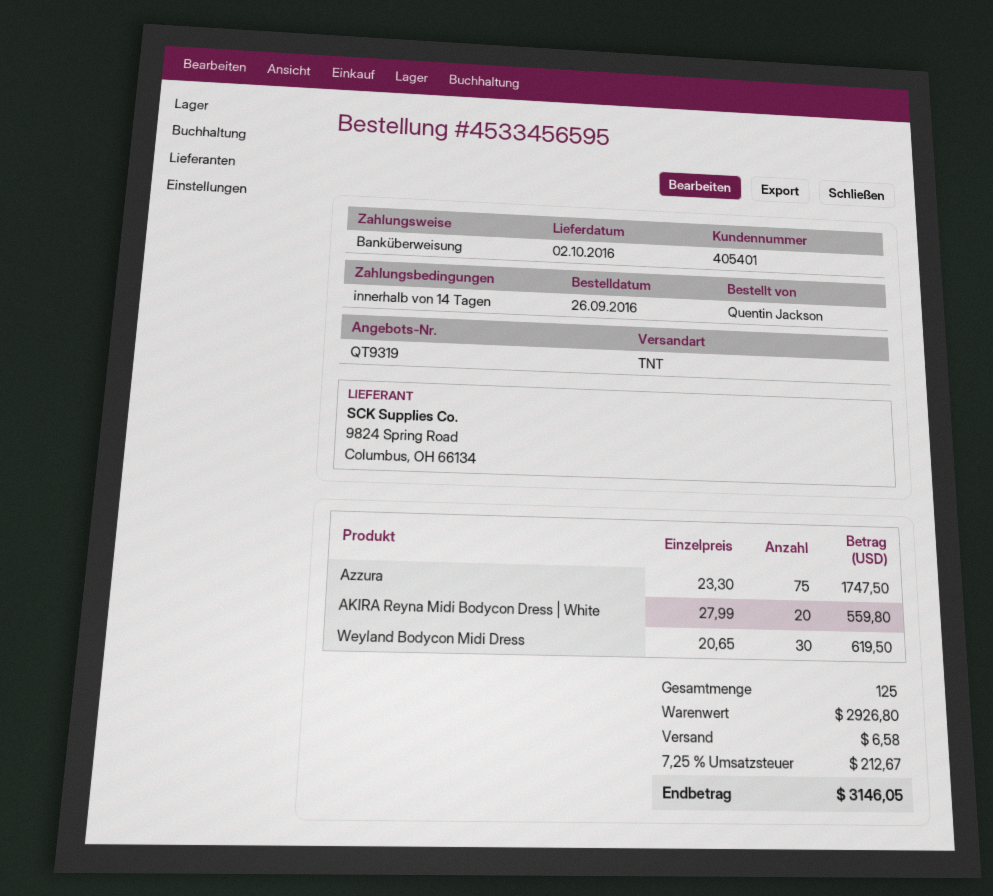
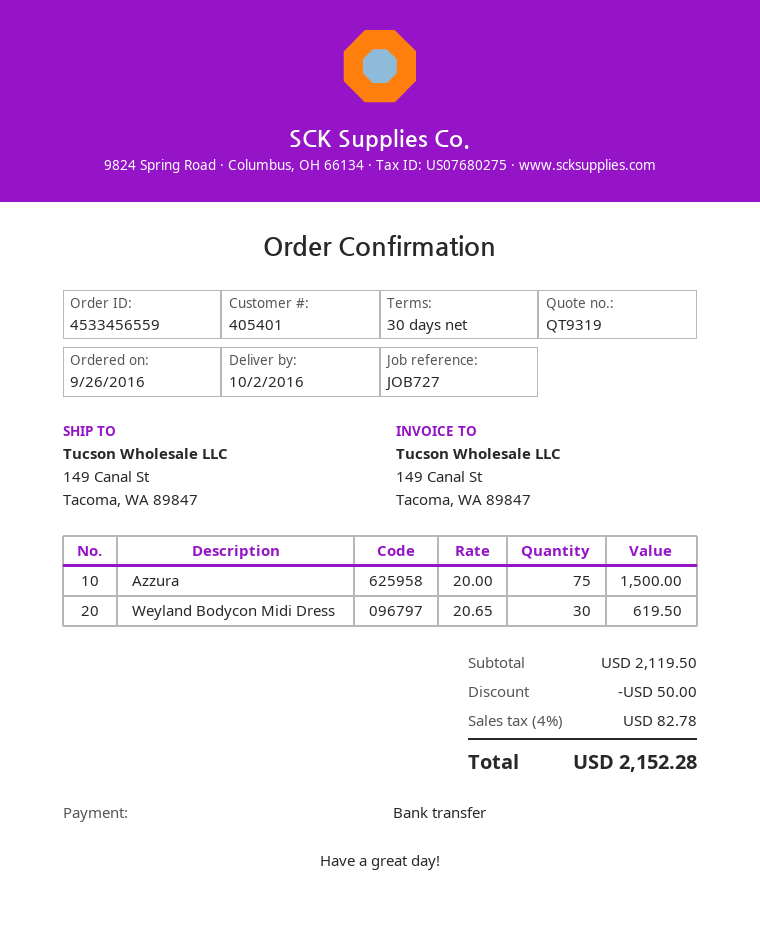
order number: 4533456595 -> 4533456559
payment terms: 14 days -> 30 days
Azzura: 75 x 23.30 = 1747.50 -> 75 x 20.00 = 1500.00
AKIRA Reyna Midi Bodycon Dress | White: 20 x 27.99 = 559.80 -> none
subtotal: 2926.80 -> 2119.50
discount: none -> 50.00
shipping: 6.58 -> none
tax: 7.25% = 212.67 -> 4% = 82.78
total: 3146.05 -> 2152.28

